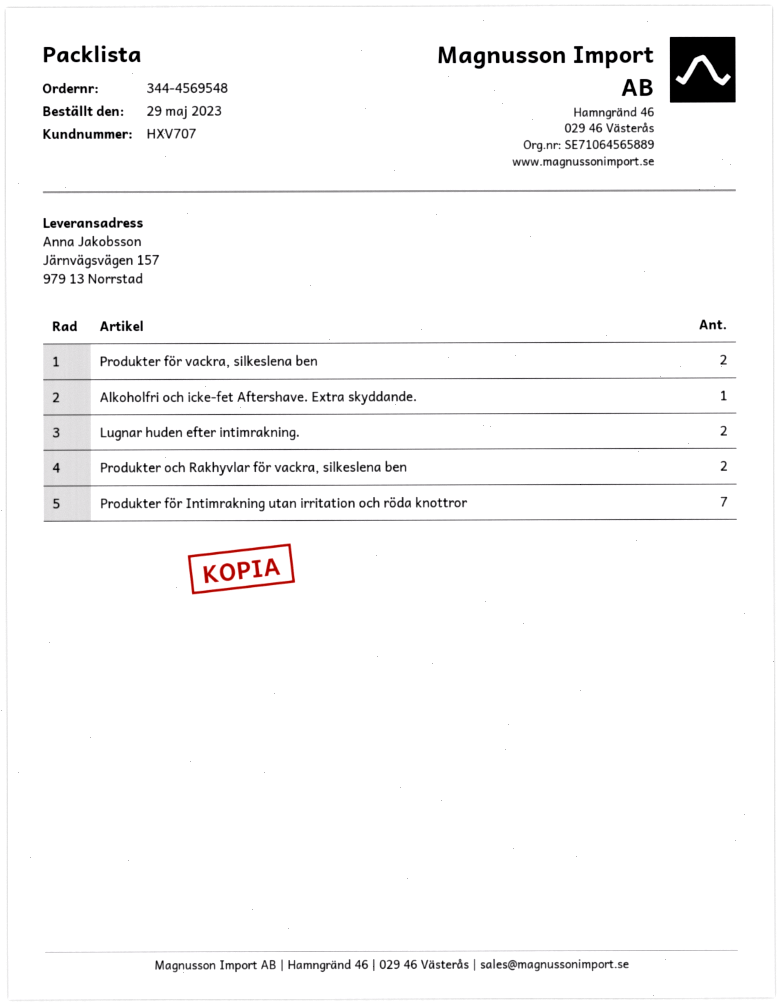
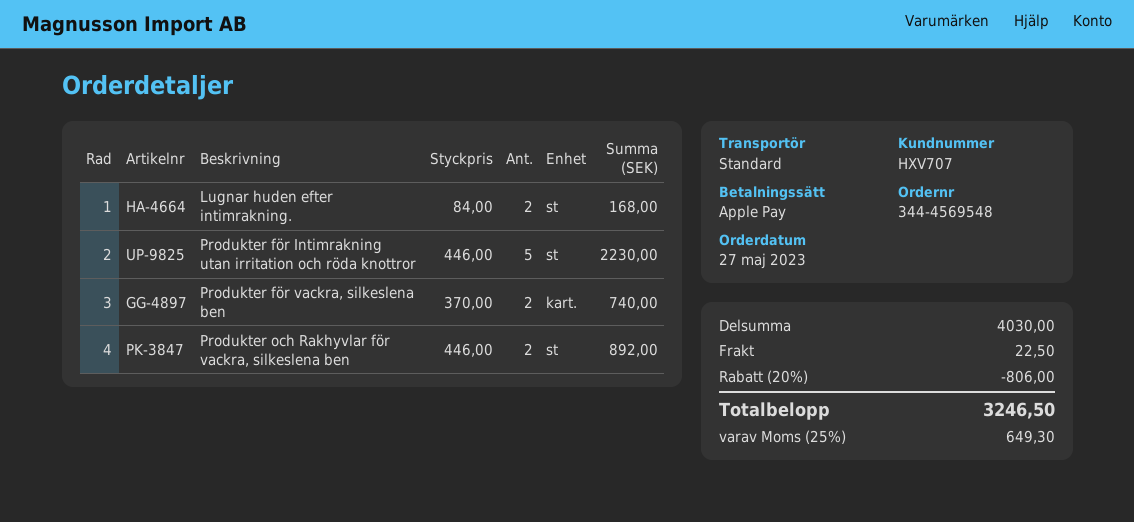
order date: 2023-05-29 -> 2023-05-27
Alkoholfri och icke-fet Aftershave. Extra skyddande.: 1 -> none
Produkter för Intimrakning utan irritation och röda knottror: 7 -> 5

